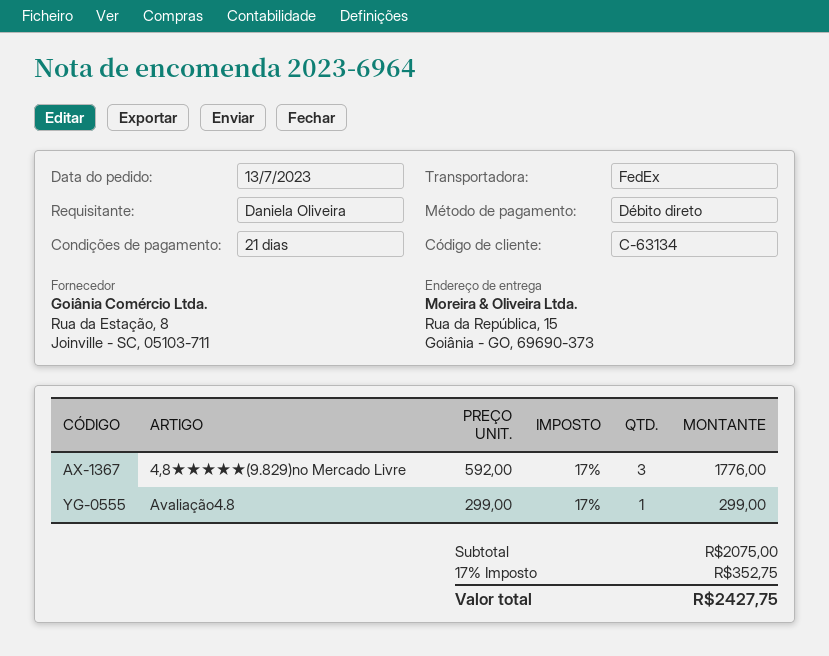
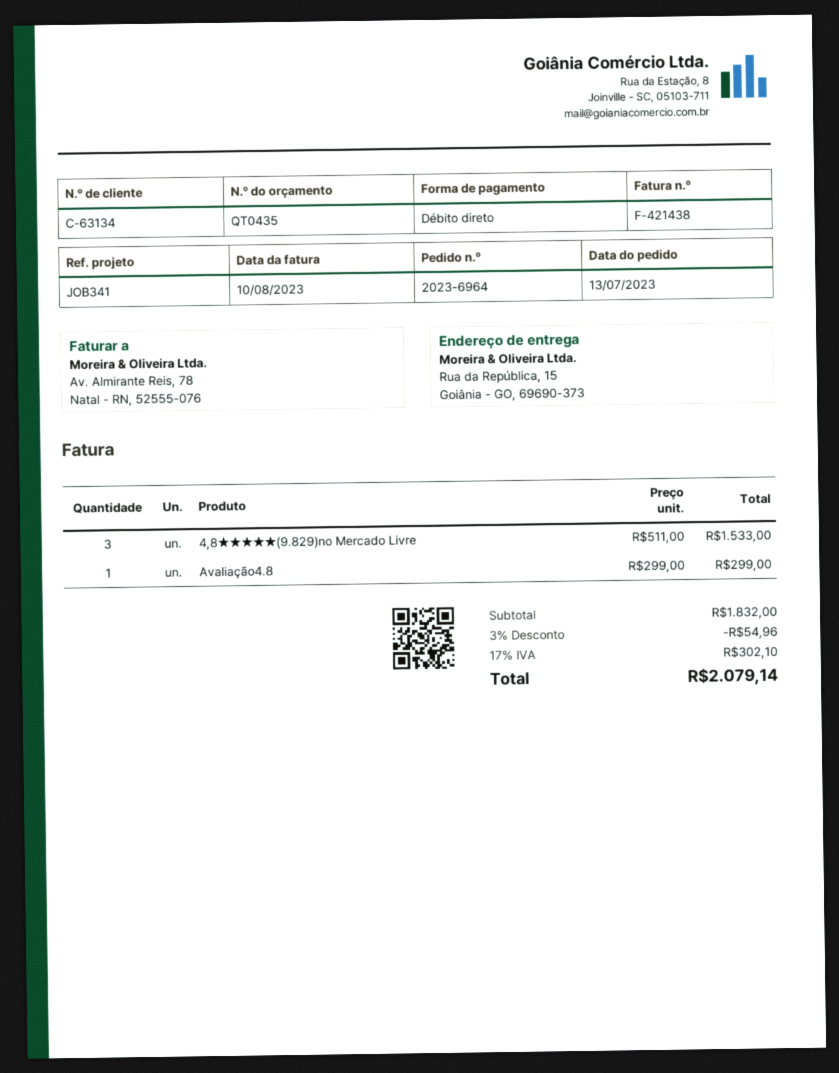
4,8★★★★★(9.829)no Mercado Livre: 3 x 592.00 = 1776.00 -> 3 x 511.00 = 1533.00
subtotal: 2075.00 -> 1832.00
discount: none -> 3% = 54.96
tax: 17% = 352.75 -> 17% = 302.10
total: 2427.75 -> 2079.14

